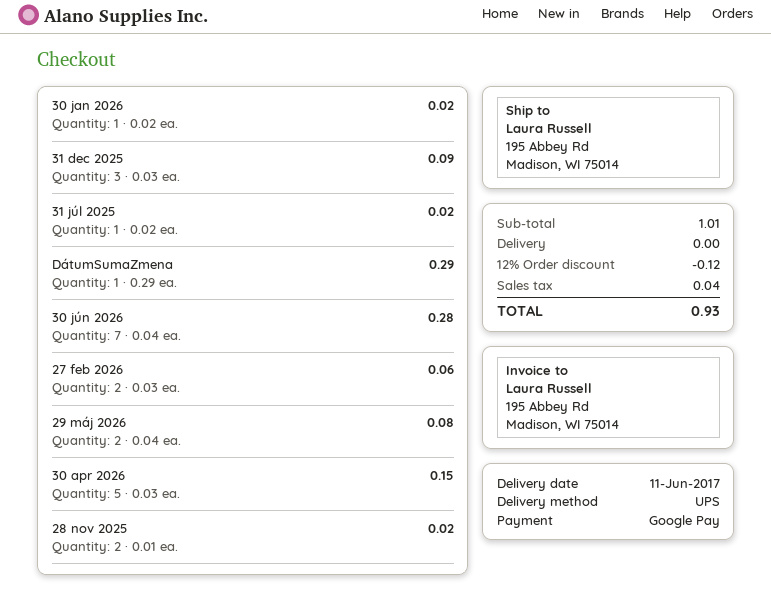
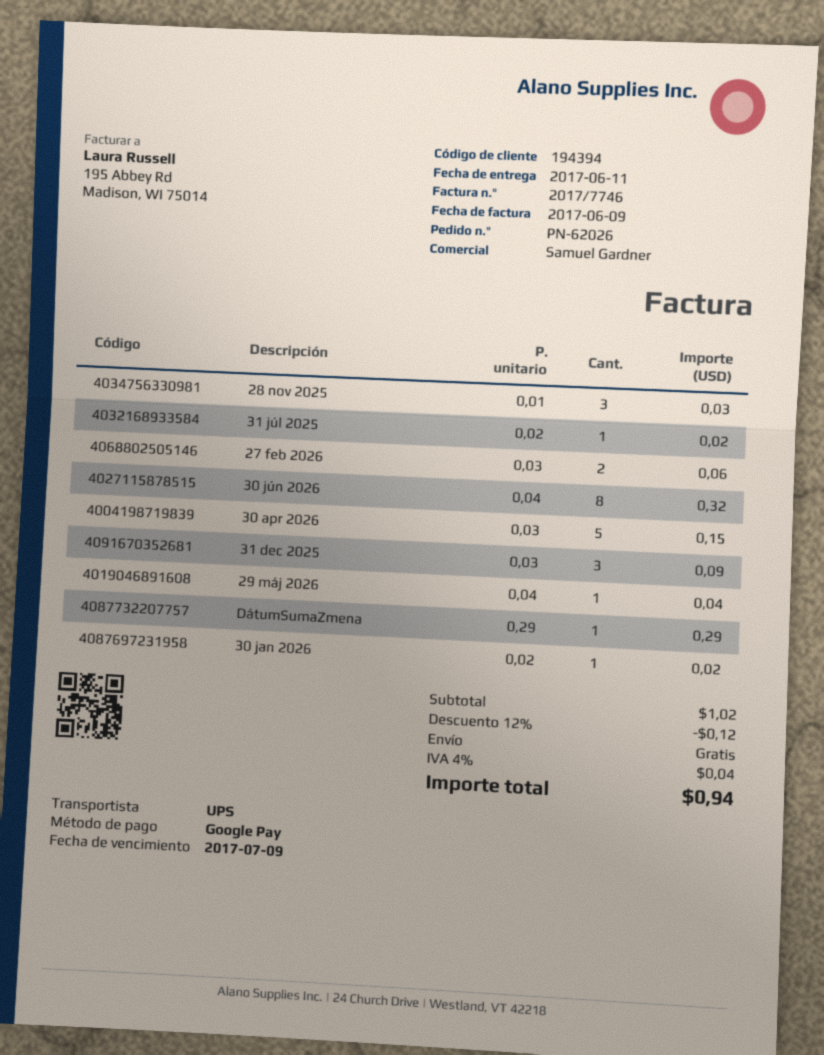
30 jún 2026: 7 x 0.04 = 0.28 -> 8 x 0.04 = 0.32
29 máj 2026: 2 x 0.04 = 0.08 -> 1 x 0.04 = 0.04
28 nov 2025: 2 x 0.01 = 0.02 -> 3 x 0.01 = 0.03
subtotal: 1.01 -> 1.02
total: 0.93 -> 0.94

